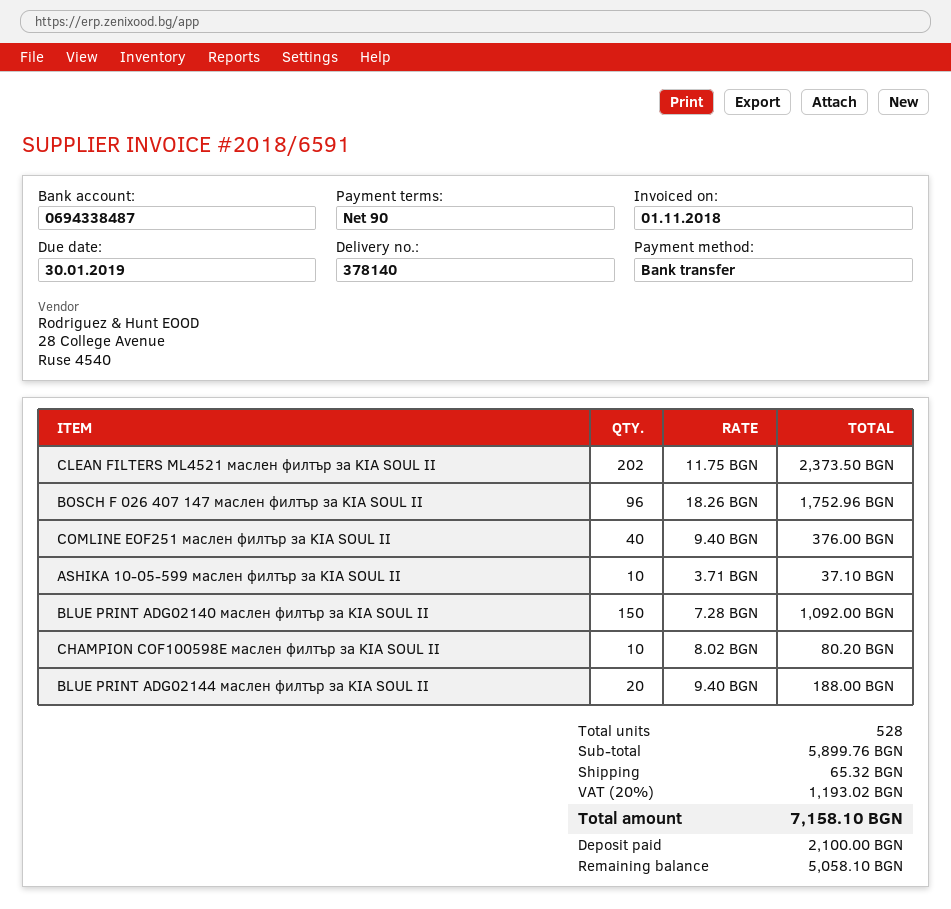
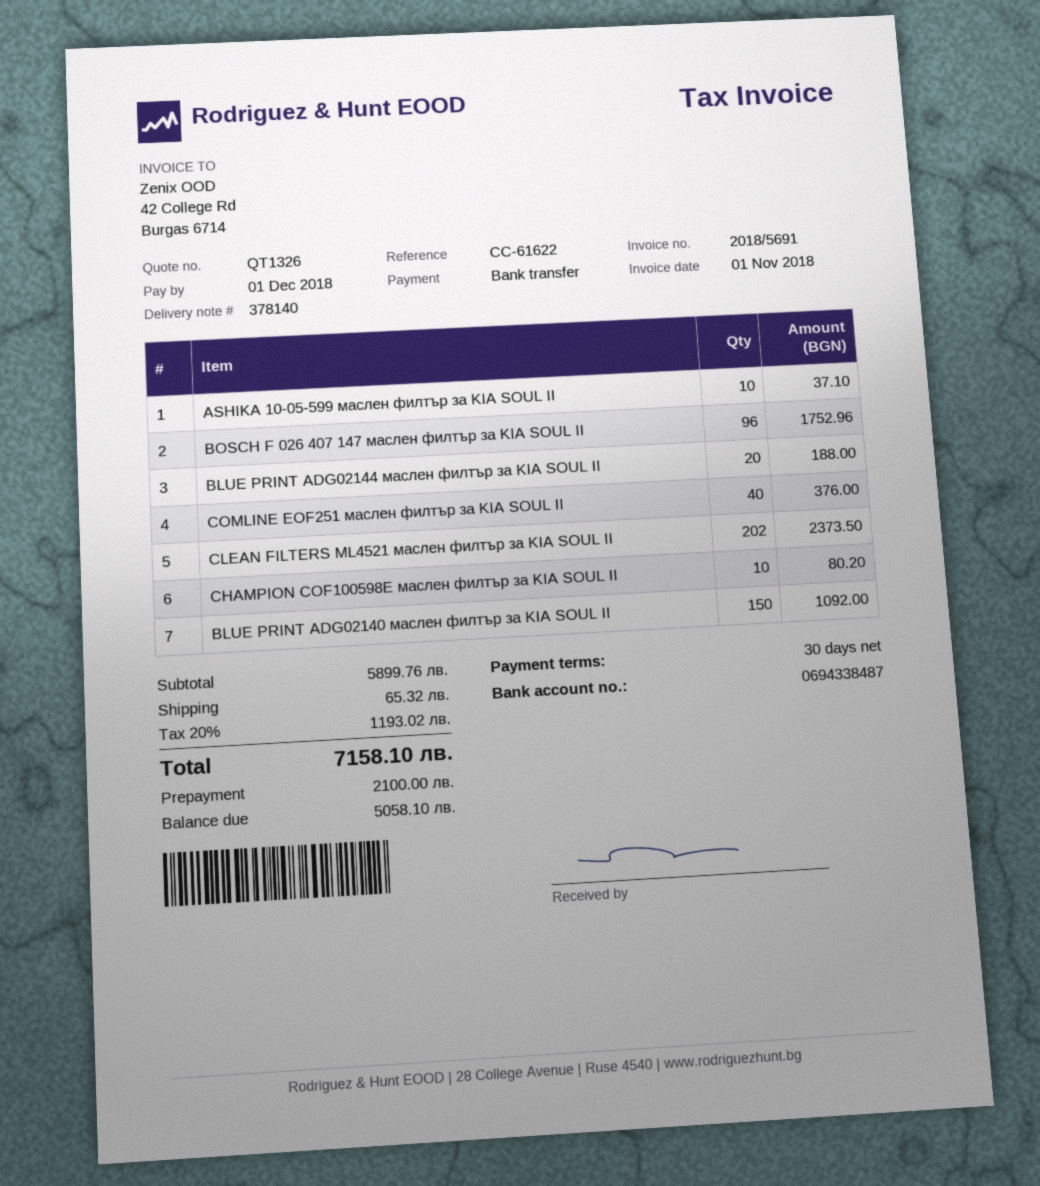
invoice number: 2018/6591 -> 2018/5691
payment terms: 90 days -> 30 days
due date: 2019-01-30 -> 2018-12-01

